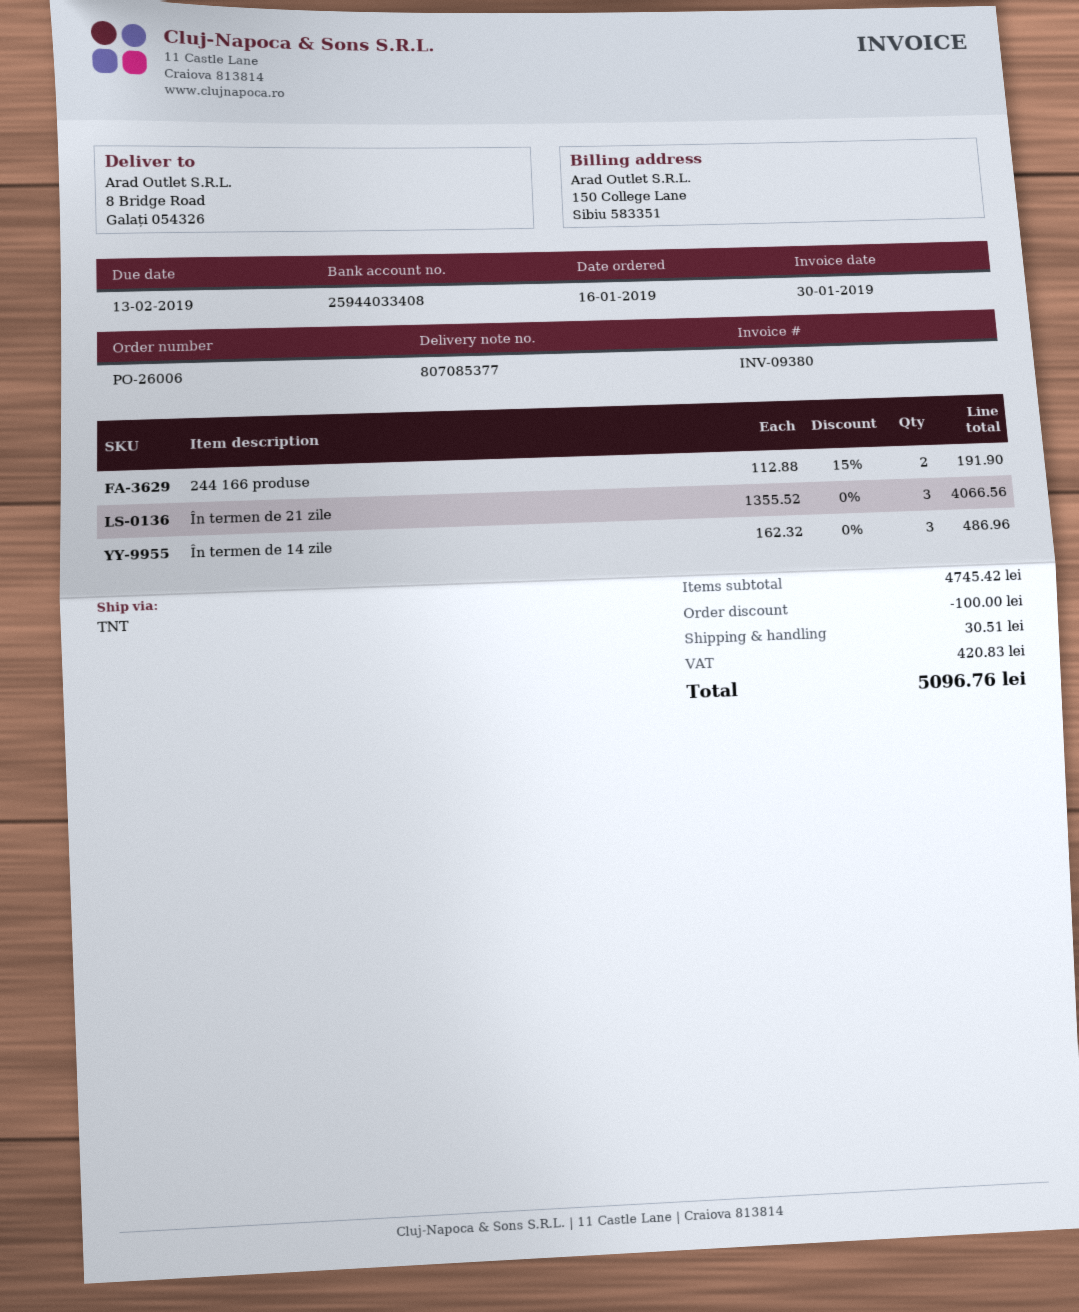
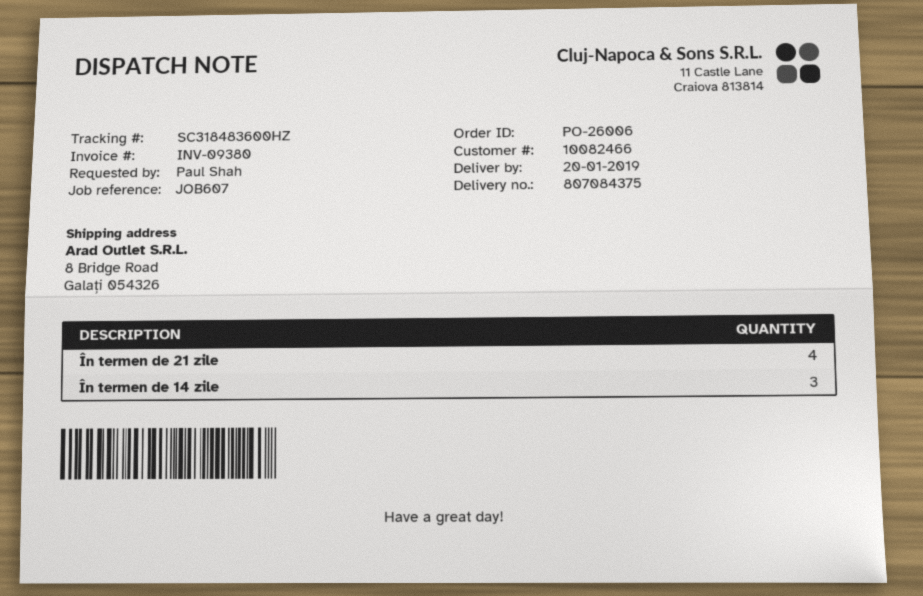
delivery note number: 807085377 -> 807084375
244 166 produse: 2 -> none
În termen de 21 zile: 3 -> 4

